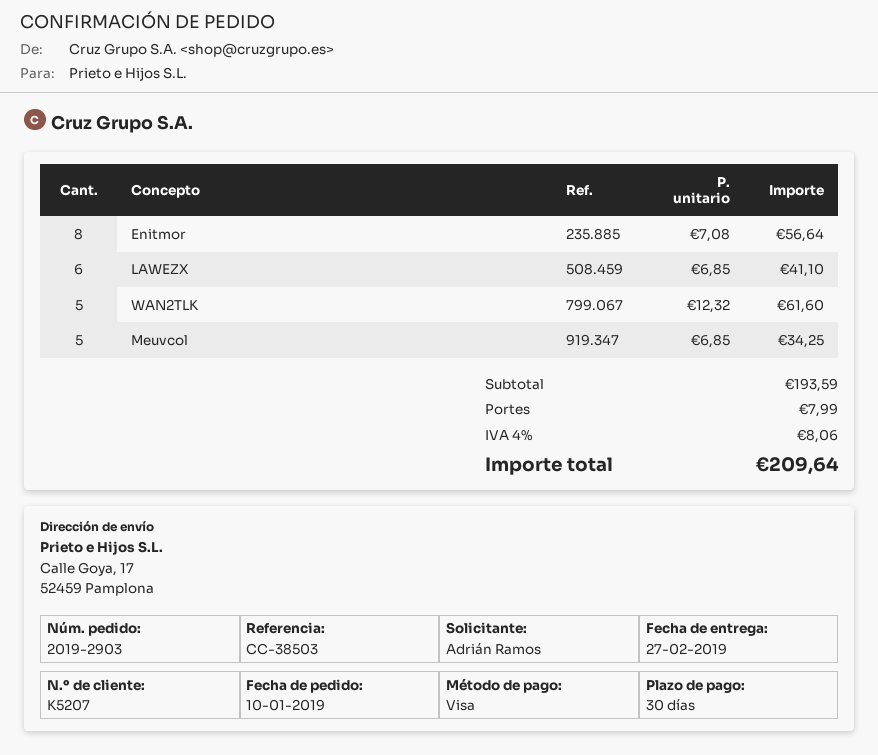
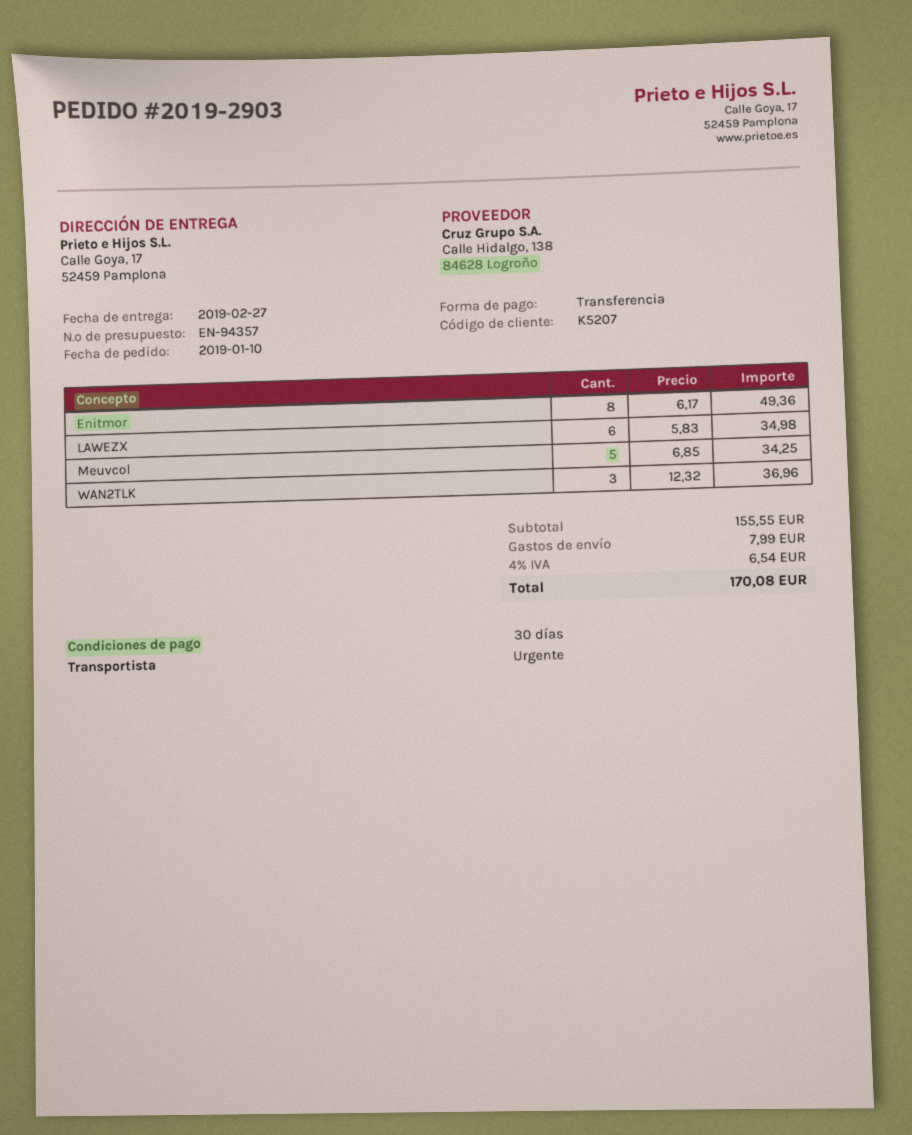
payment method: Visa -> bank transfer
Enitmor: 8 x 7.08 = 56.64 -> 8 x 6.17 = 49.36
LAWEZX: 6 x 6.85 = 41.10 -> 6 x 5.83 = 34.98
WAN2TLK: 5 x 12.32 = 61.60 -> 3 x 12.32 = 36.96
subtotal: 193.59 -> 155.55
tax: 4% = 8.06 -> 4% = 6.54
total: 209.64 -> 170.08

